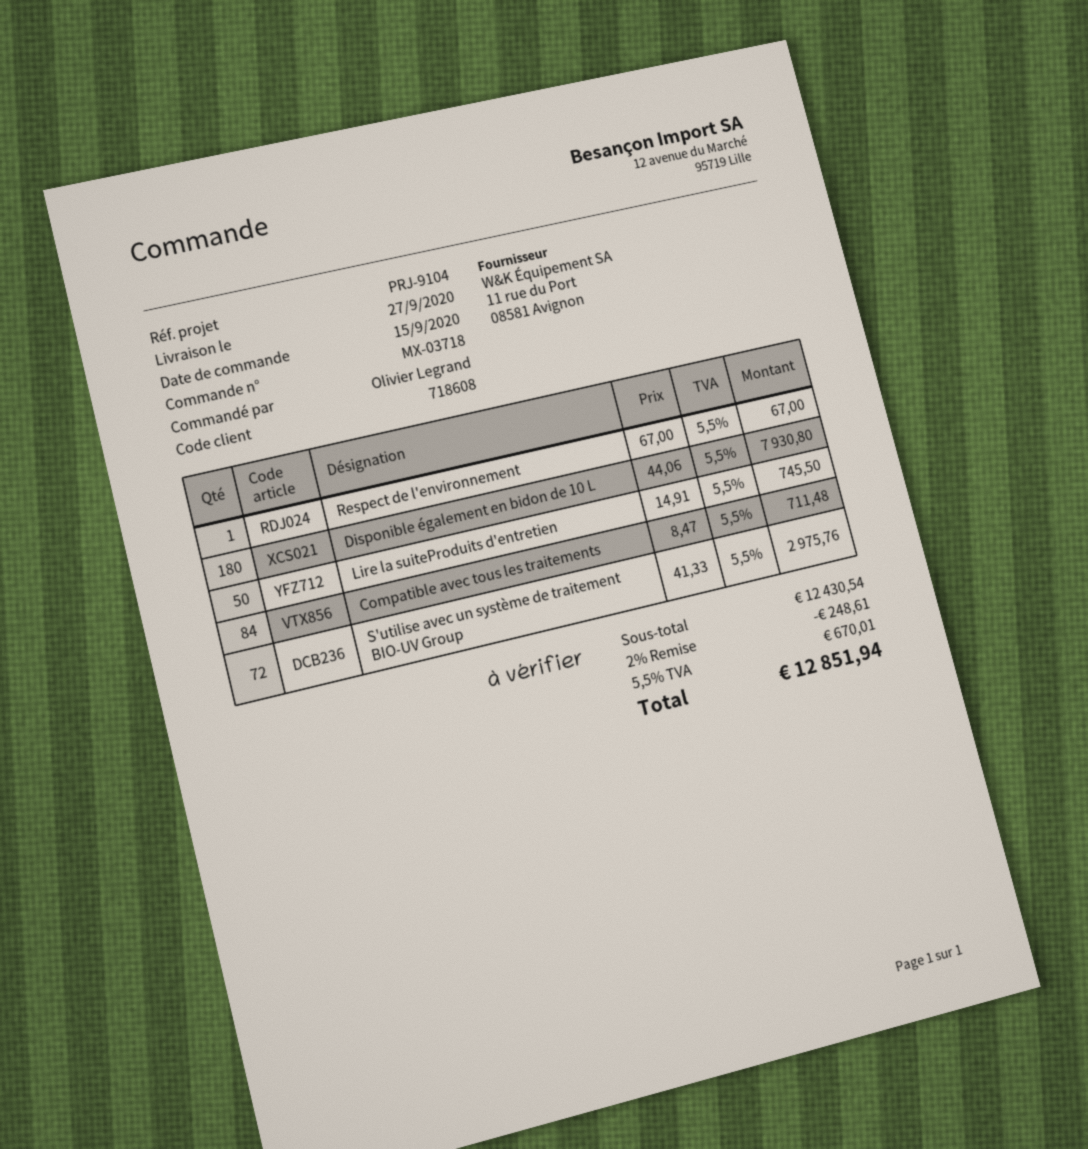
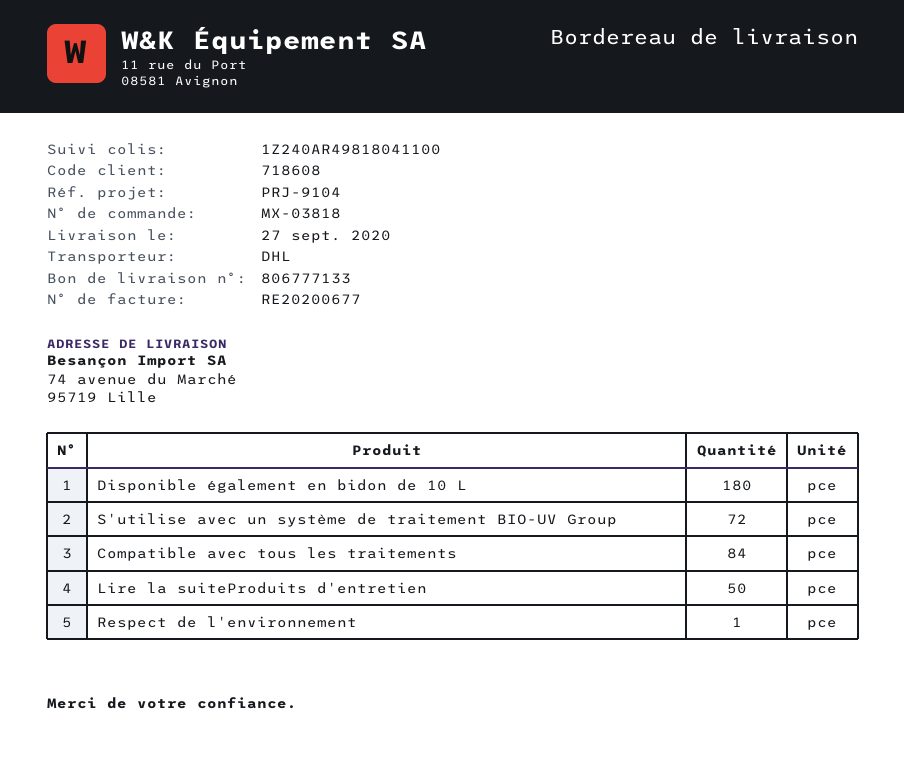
order number: MX-03718 -> MX-03818

